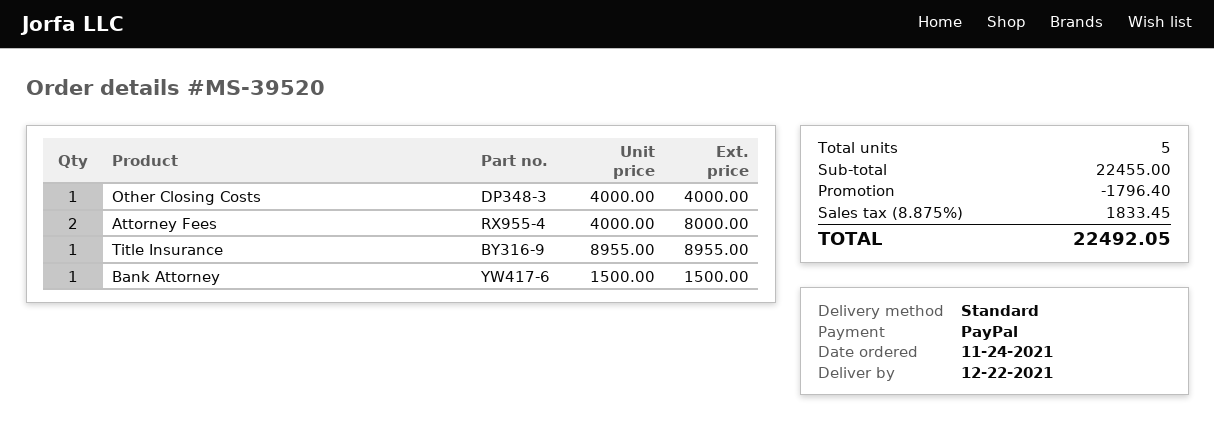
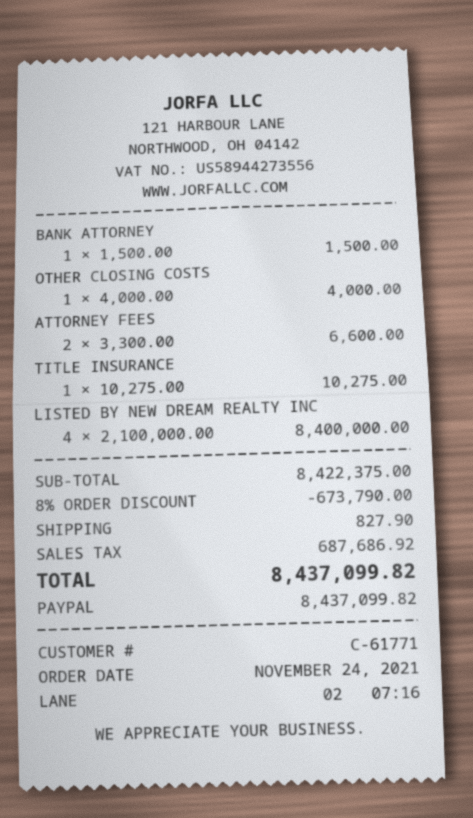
Attorney Fees: 2 x 4000.00 = 8000.00 -> 2 x 3300.00 = 6600.00
Title Insurance: 1 x 8955.00 = 8955.00 -> 1 x 10275.00 = 10275.00
LISTED BY NEW DREAM REALTY INC: none -> 4 x 2100000.00 = 8400000.00
subtotal: 22455.00 -> 8422375.00
discount: 1796.40 -> 673790.00
shipping: none -> 827.90
tax: 1833.45 -> 687686.92
total: 22492.05 -> 8437099.82

